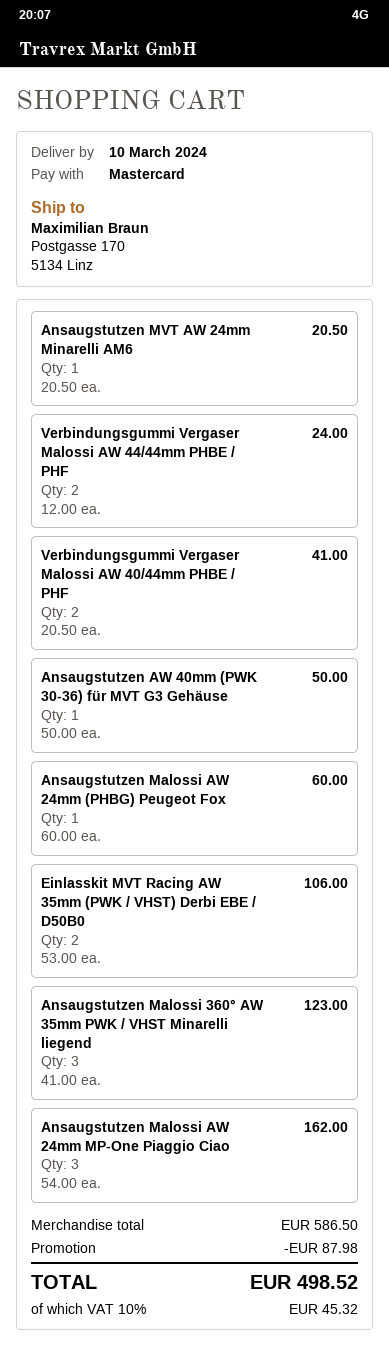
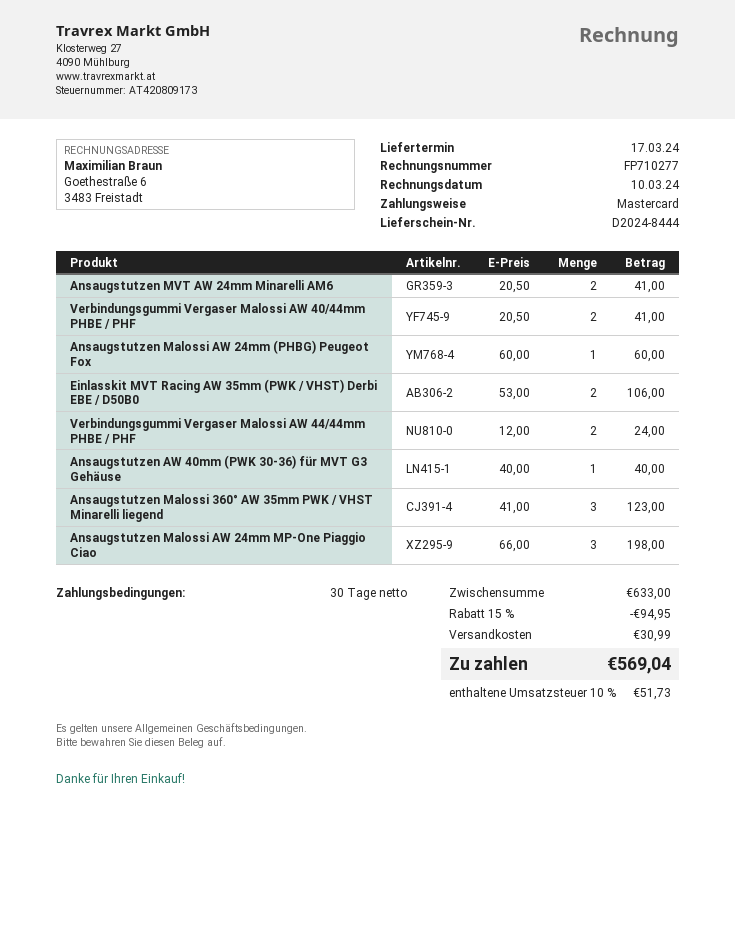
delivery date: 2024-03-10 -> 2024-03-17
Ansaugstutzen MVT AW 24mm Minarelli AM6: 1 x 20.50 = 20.50 -> 2 x 20.50 = 41.00
Ansaugstutzen AW 40mm (PWK 30-36) für MVT G3 Gehäuse: 1 x 50.00 = 50.00 -> 1 x 40.00 = 40.00
Ansaugstutzen Malossi AW 24mm MP-One Piaggio Ciao: 3 x 54.00 = 162.00 -> 3 x 66.00 = 198.00
subtotal: 586.50 -> 633.00
discount: 87.98 -> 94.95
shipping: none -> 30.99
tax: 10% = 45.32 -> 10% = 51.73
total: 498.52 -> 569.04

